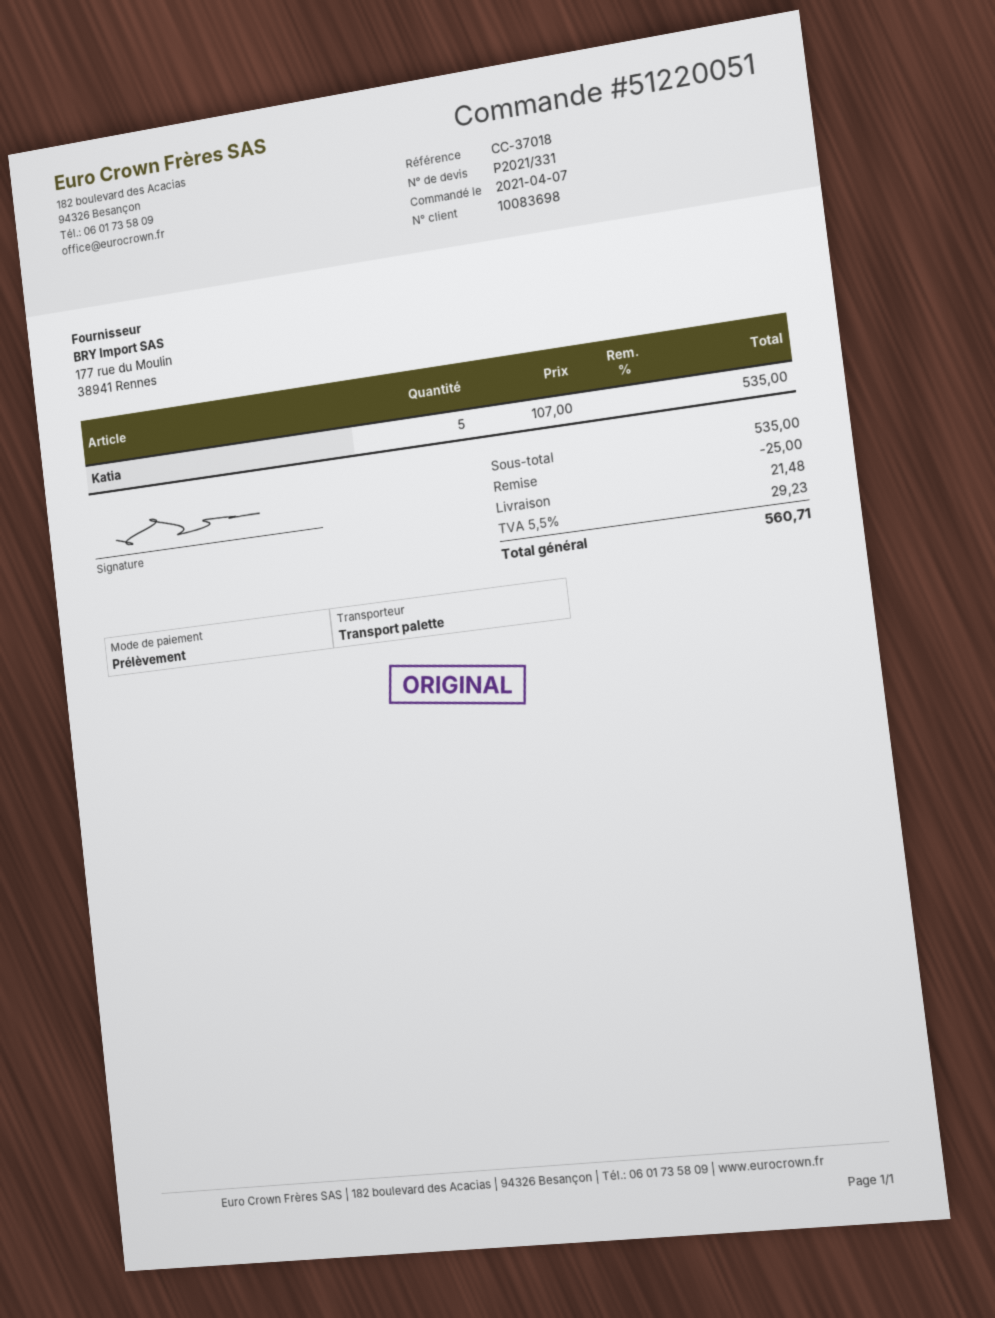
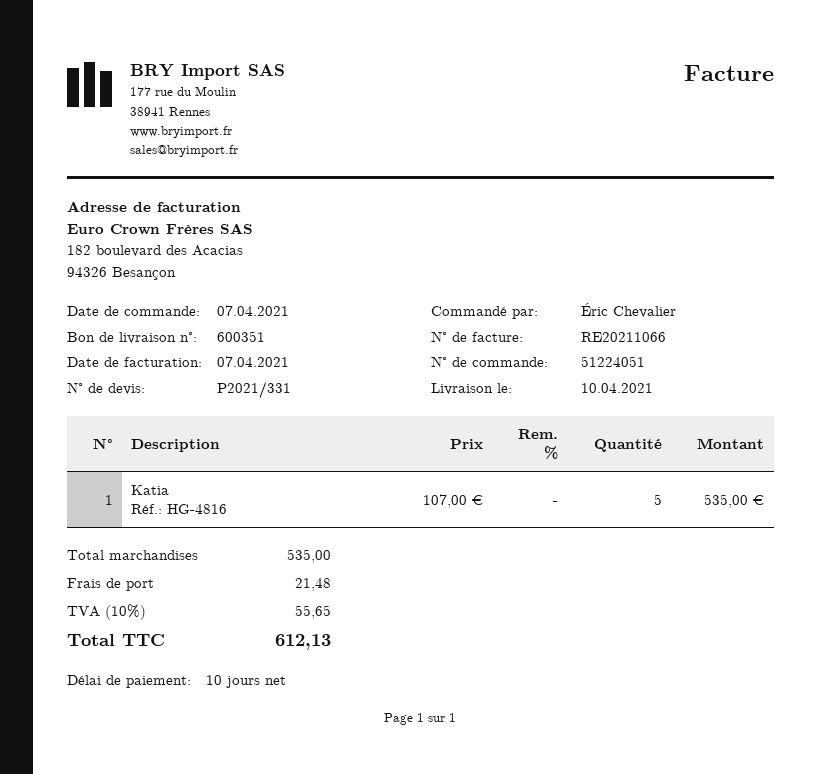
order number: 51220051 -> 51224051
discount: 25.00 -> none
tax: 5.5% = 29.23 -> 10% = 55.65
total: 560.71 -> 612.13

